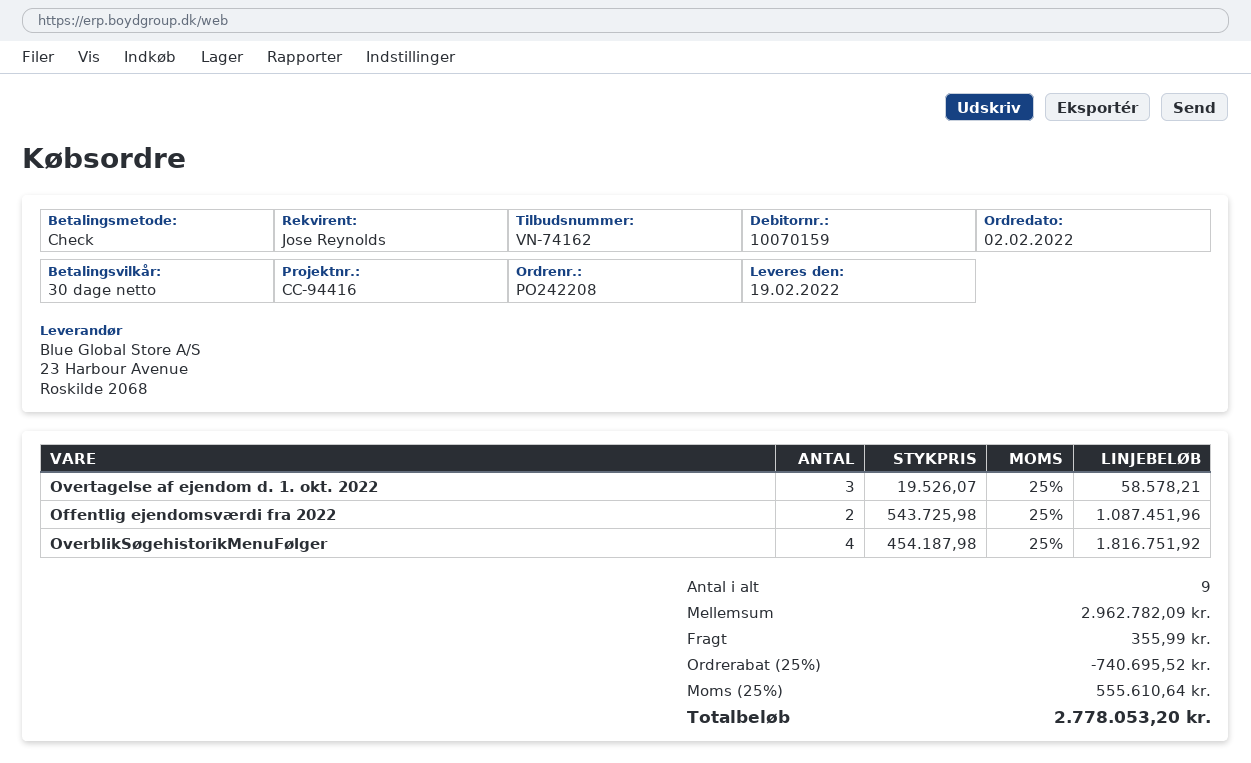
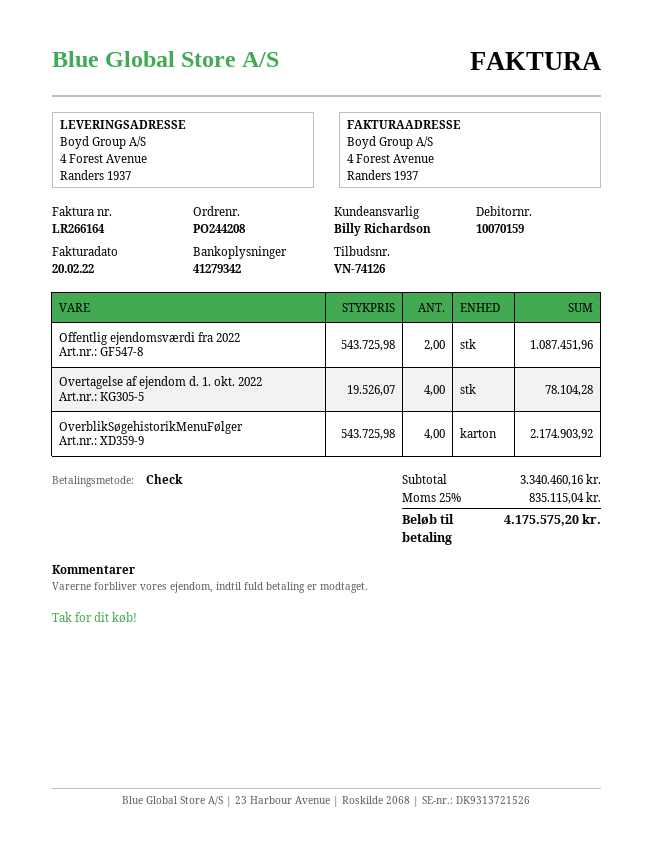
quote number: VN-74162 -> VN-74126
order number: PO242208 -> PO244208
Overtagelse af ejendom d. 1. okt. 2022: 3 x 19526.07 = 58578.21 -> 4 x 19526.07 = 78104.28
OverblikSøgehistorikMenuFølger: 4 x 454187.98 = 1816751.92 -> 4 x 543725.98 = 2174903.92
subtotal: 2962782.09 -> 3340460.16
discount: 25% = 740695.52 -> none
shipping: 355.99 -> none
tax: 25% = 555610.64 -> 25% = 835115.04
total: 2778053.20 -> 4175575.20

